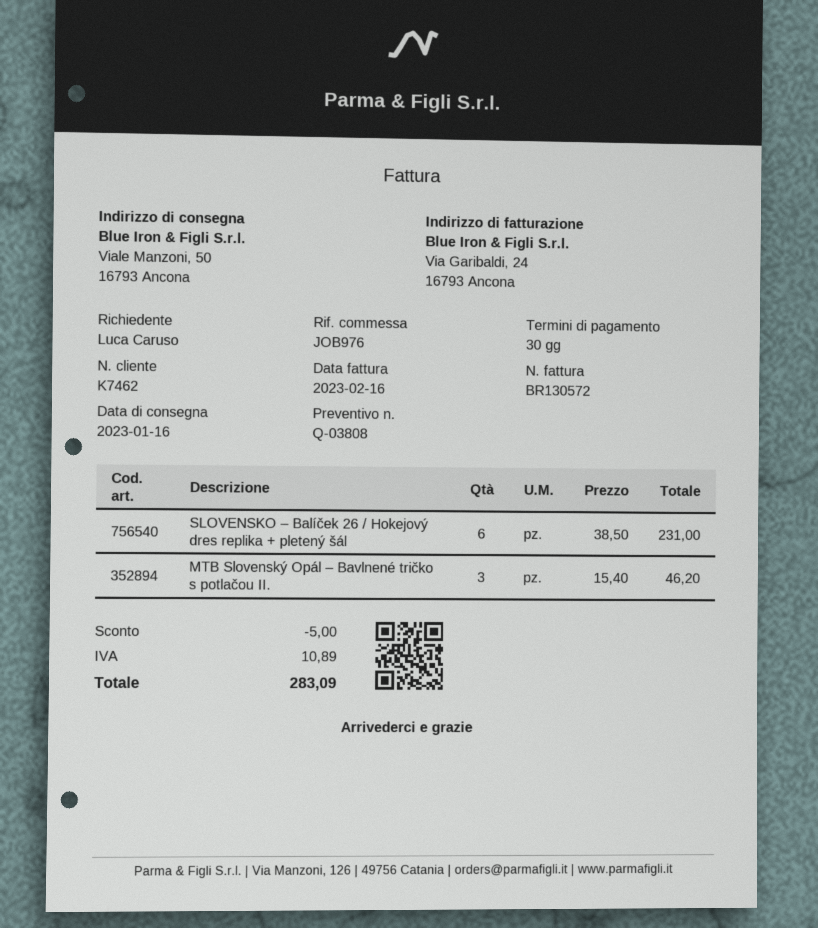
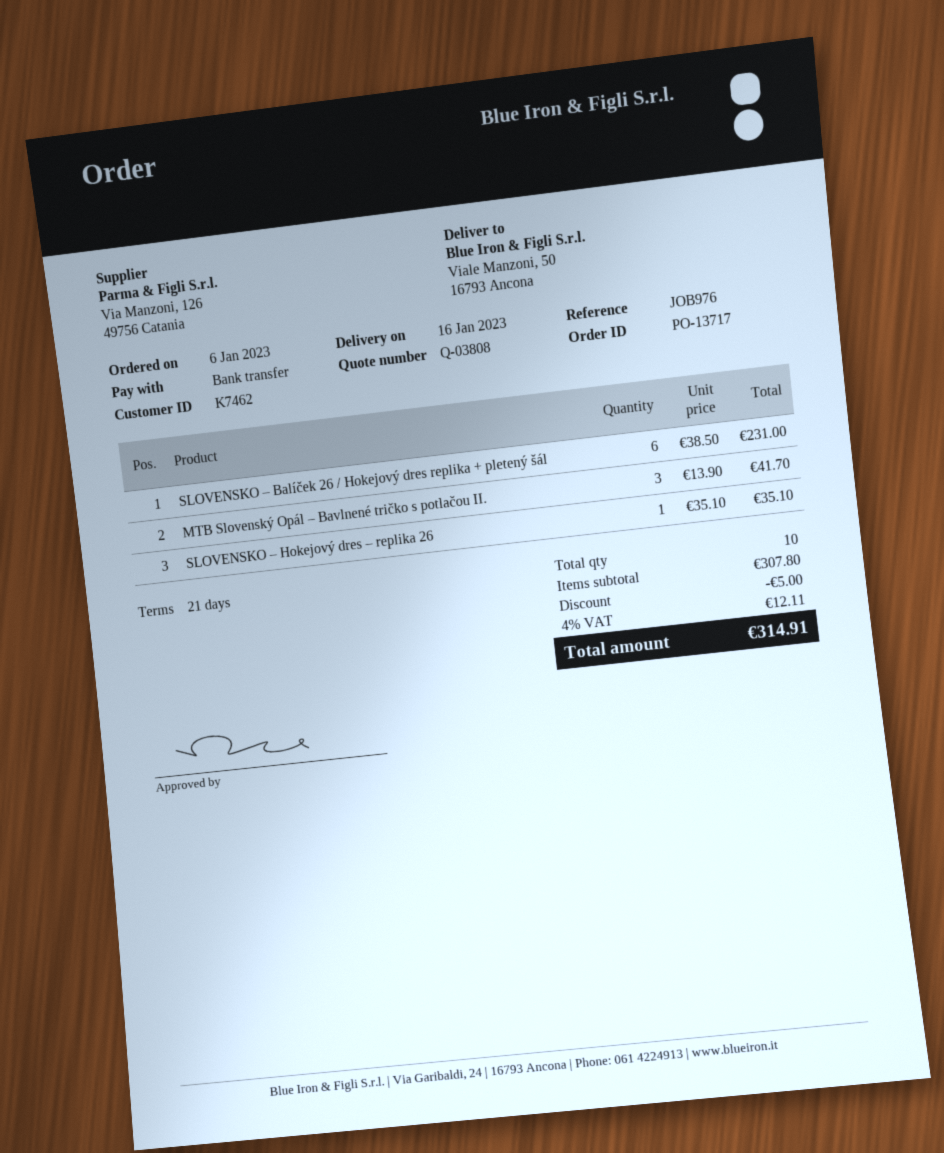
payment terms: 30 days -> 21 days
MTB Slovenský Opál – Bavlnené tričko s potlačou II.: 3 x 15.40 = 46.20 -> 3 x 13.90 = 41.70
SLOVENSKO – Hokejový dres – replika 26: none -> 1 x 35.10 = 35.10
tax: 10.89 -> 12.11
total: 283.09 -> 314.91

